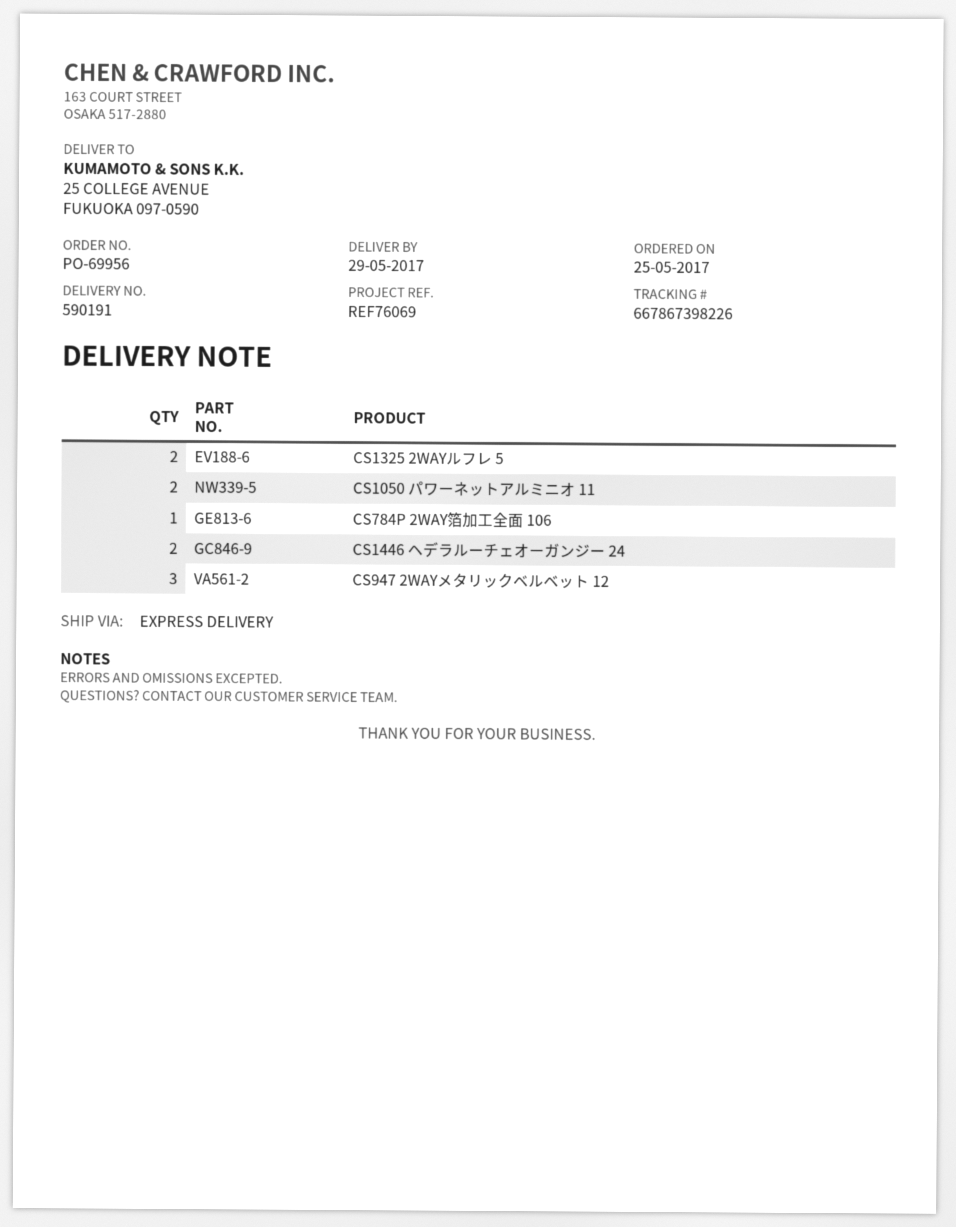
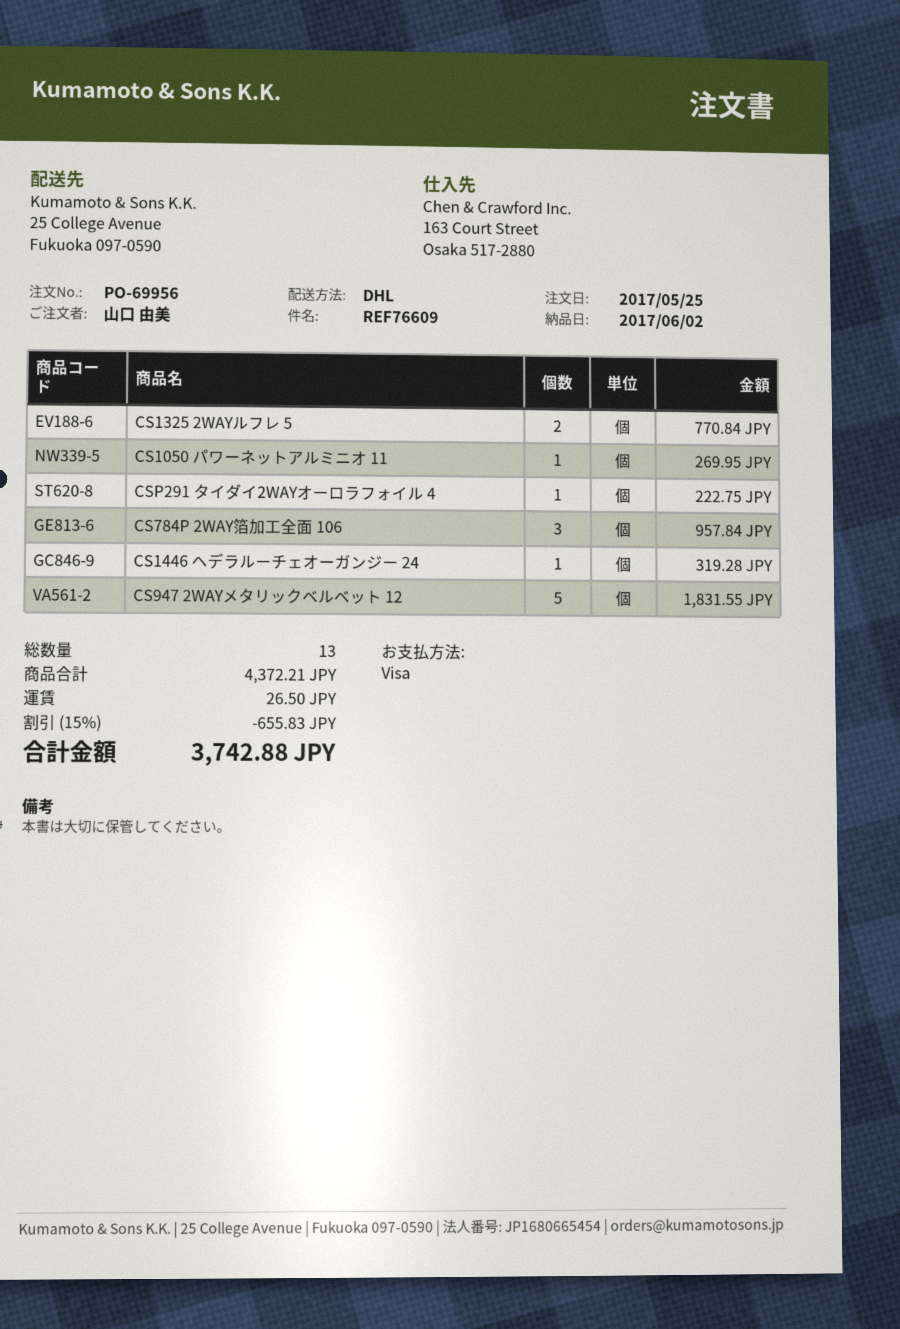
delivery date: 2017-05-29 -> 2017-06-02
reference: REF76069 -> REF76609
shipping method: express -> DHL
CS1050 パワーネットアルミニオ 11: 2 -> 1
CS784P 2WAY箔加工全面 106: 1 -> 3
CS1446 ヘデラルーチェオーガンジー 24: 2 -> 1
CS947 2WAYメタリックベルベット 12: 3 -> 5
CSP291 タイダイ2WAYオーロラフォイル 4: none -> 1

